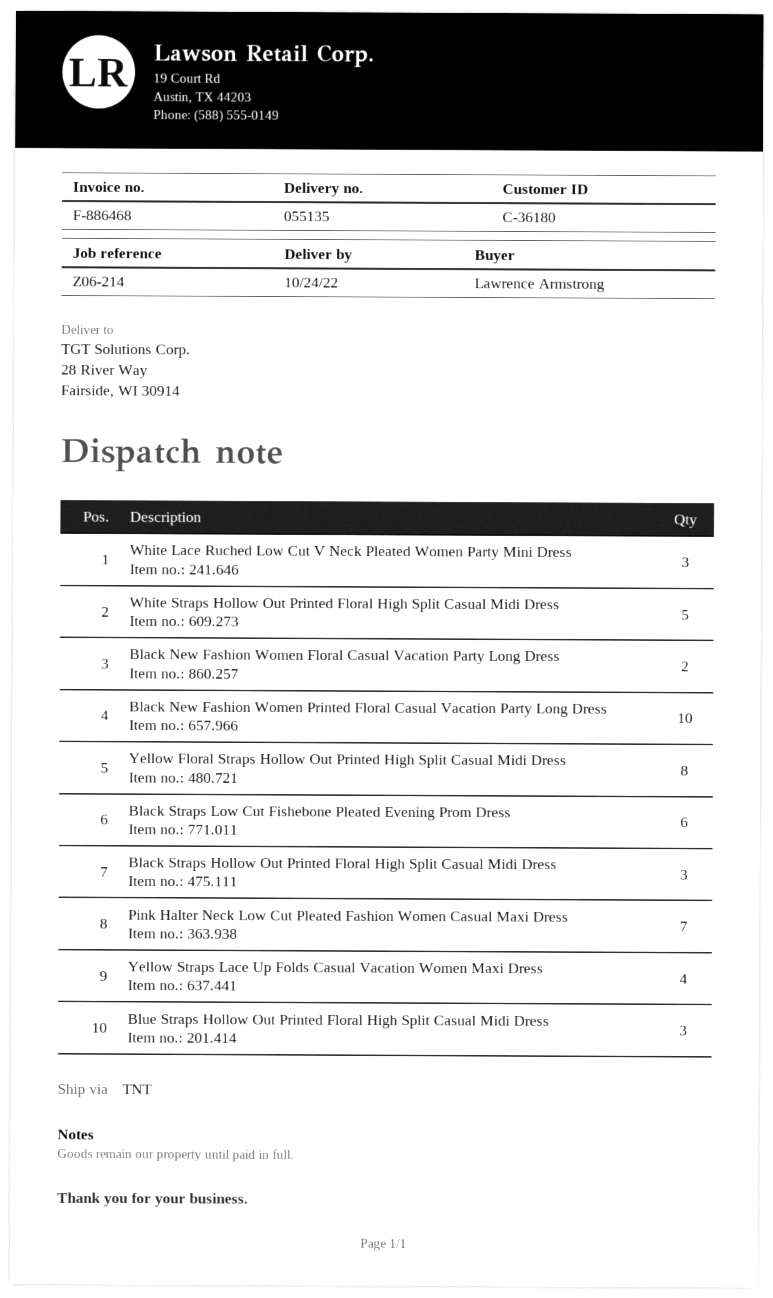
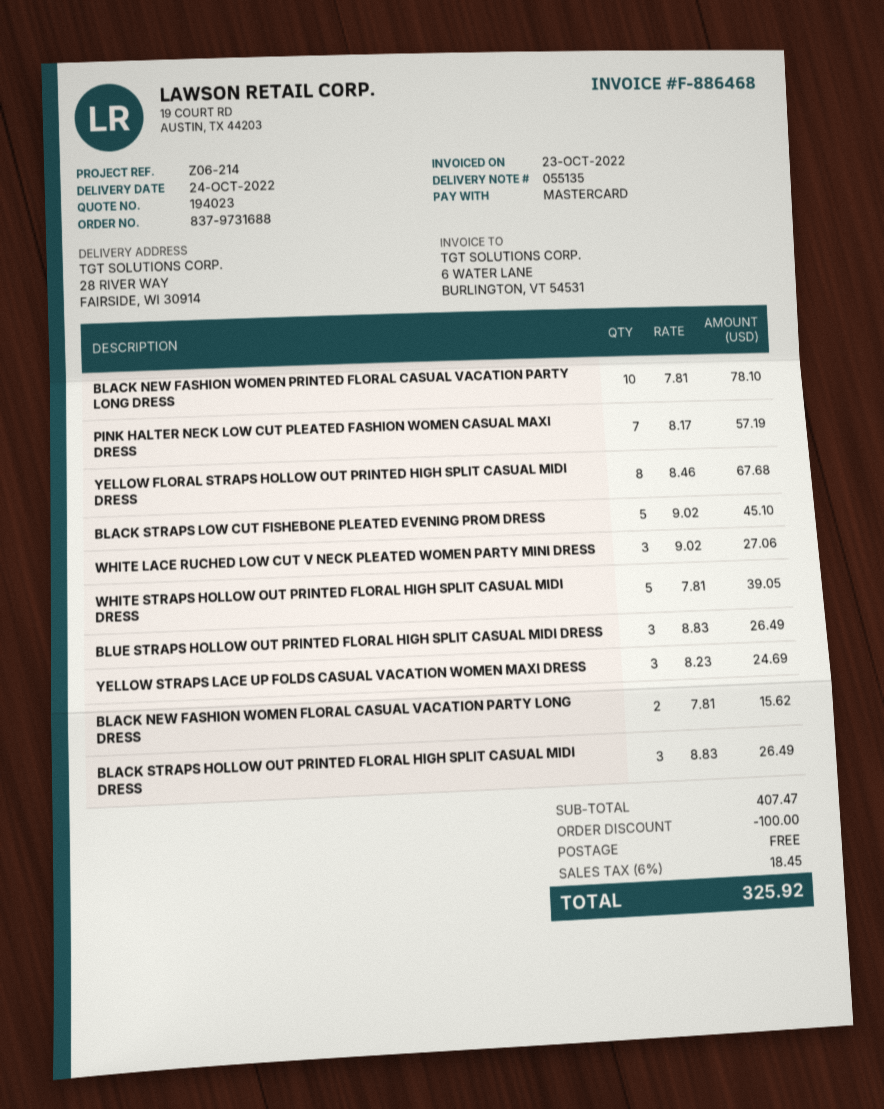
Black Straps Low Cut Fishebone Pleated Evening Prom Dress: 6 -> 5
Yellow Straps Lace Up Folds Casual Vacation Women Maxi Dress: 4 -> 3

